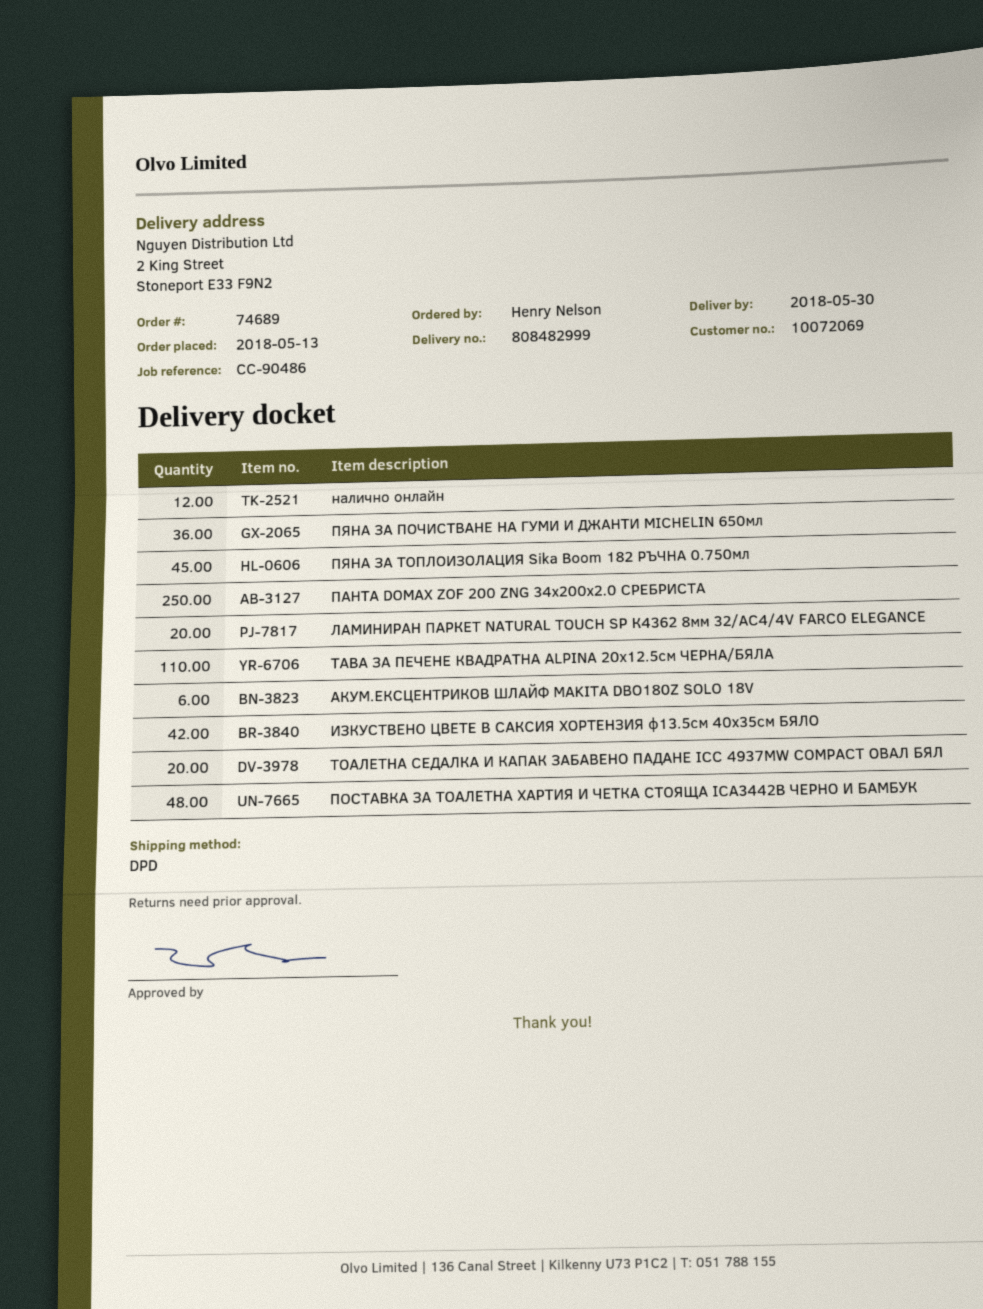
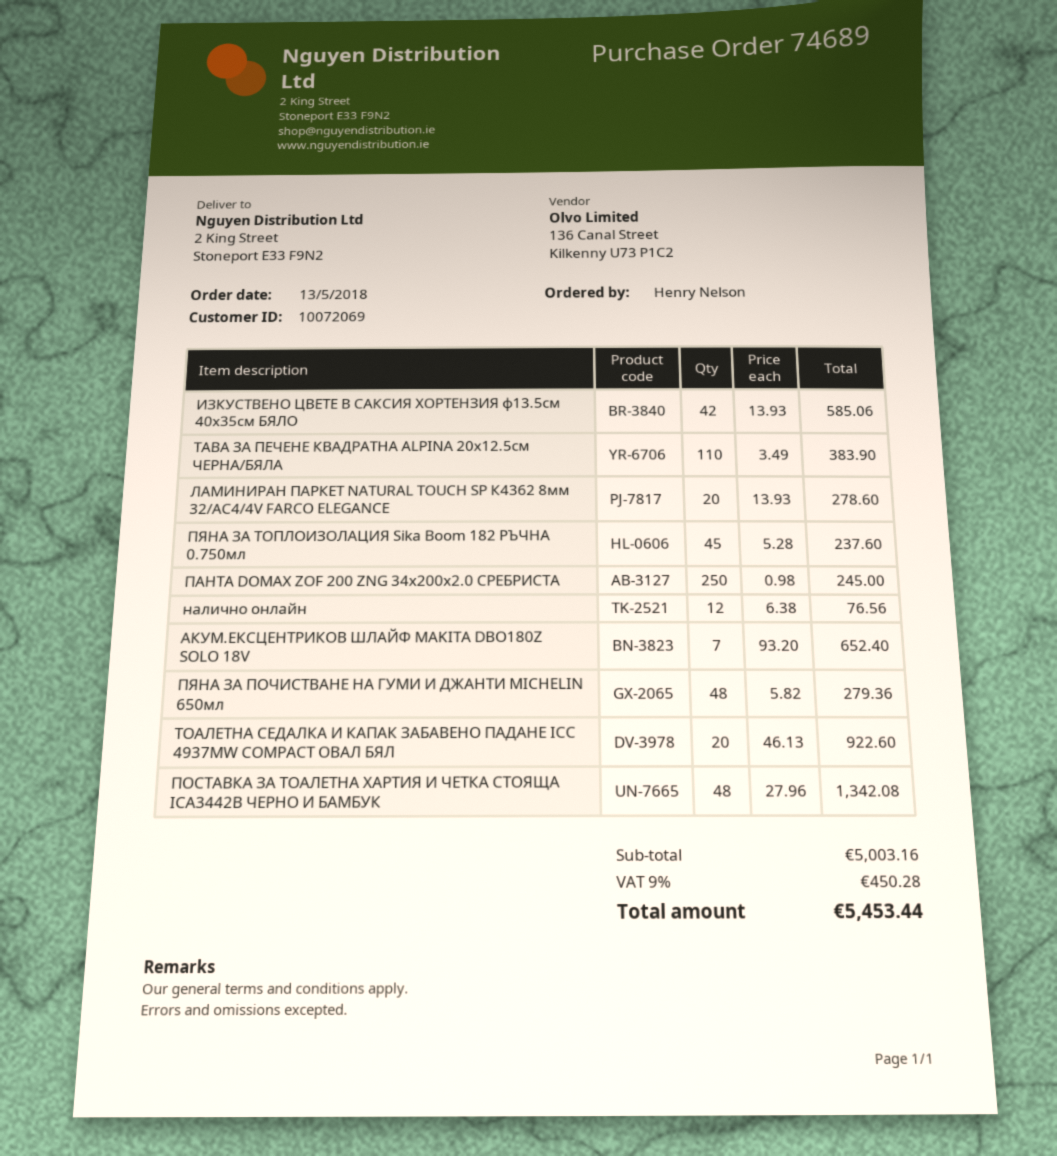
ПЯНА ЗА ПОЧИСТВАНЕ НА ГУМИ И ДЖАНТИ MICHELIN 650мл: 36 -> 48
АКУМ.ЕКСЦЕНТРИКОВ ШЛАЙФ MAKITA DBO180Z SOLO 18V: 6 -> 7

